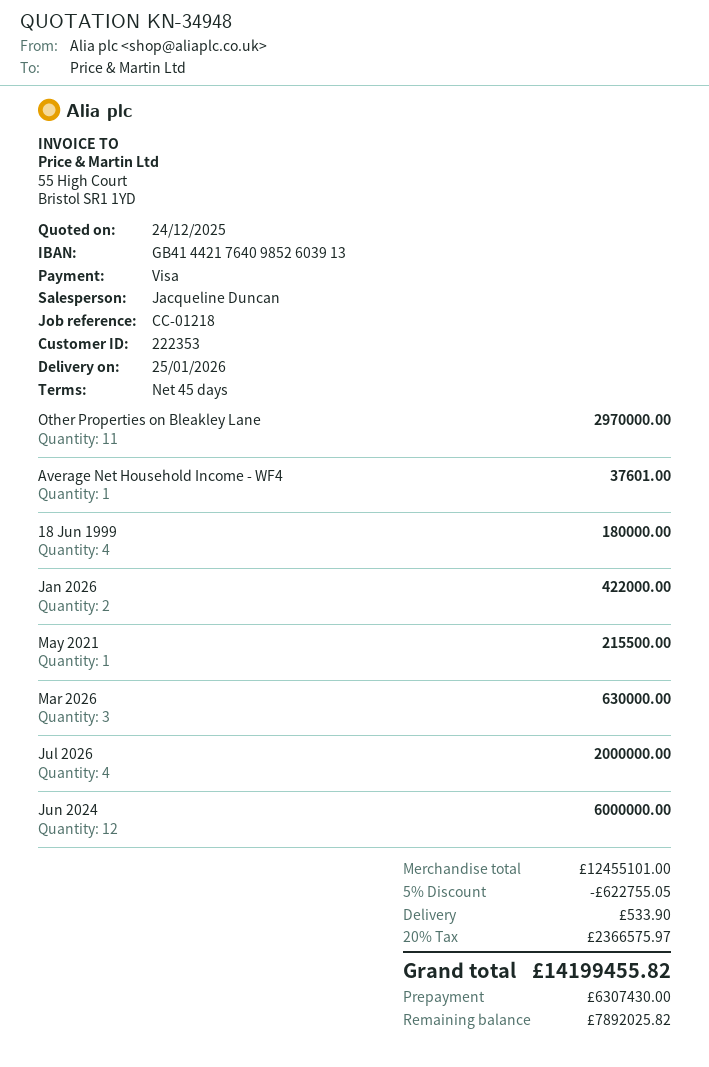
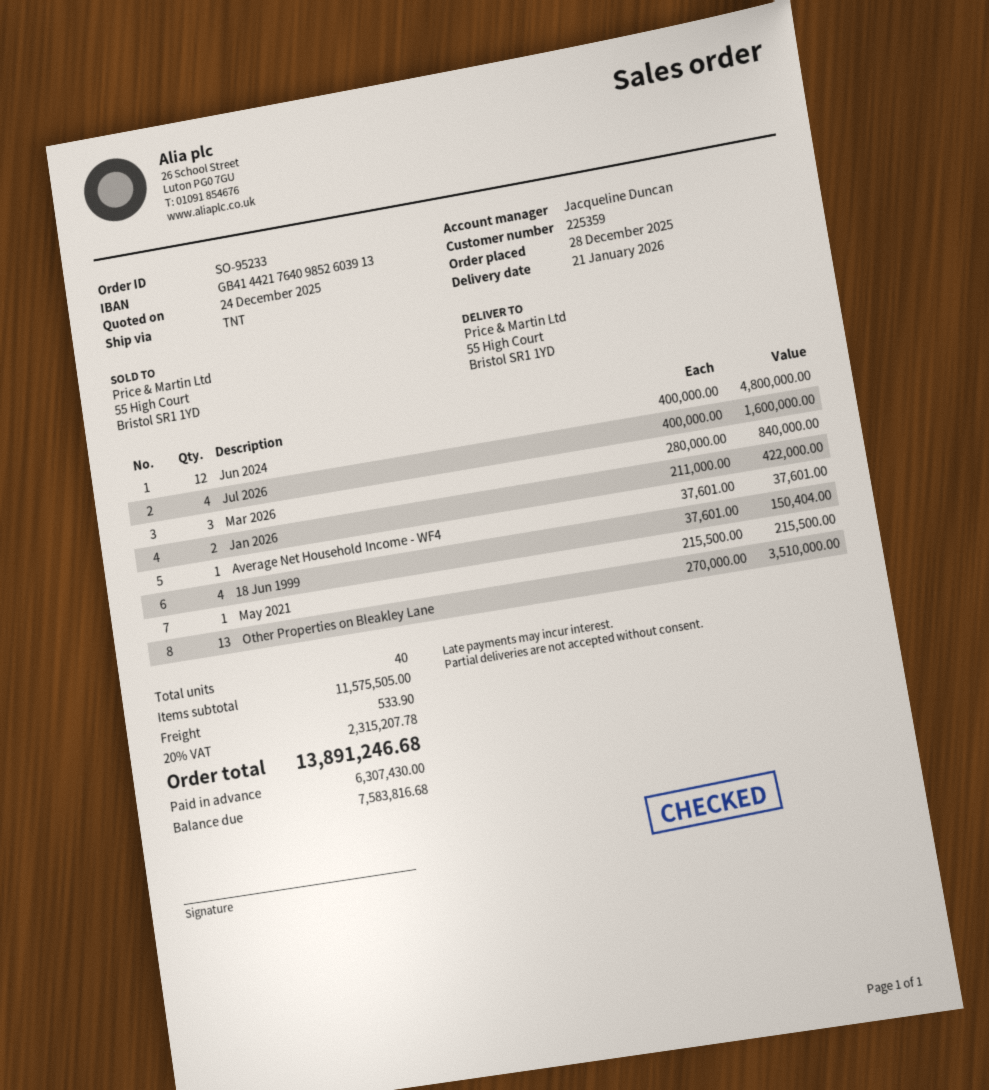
delivery date: 2026-01-25 -> 2026-01-21
customer number: 222353 -> 225359
Other Properties on Bleakley Lane: 11 for 2970000.00 -> 13 for 3510000.00
18 Jun 1999: 4 for 180000.00 -> 4 for 150404.00
Mar 2026: 3 for 630000.00 -> 3 for 840000.00
Jul 2026: 4 for 2000000.00 -> 4 for 1600000.00
Jun 2024: 12 for 6000000.00 -> 12 for 4800000.00
subtotal: 12455101.00 -> 11575505.00
discount: 5% = 622755.05 -> none
tax: 20% = 2366575.97 -> 20% = 2315207.78
total: 14199455.82 -> 13891246.68
balance: 7892025.82 -> 7583816.68

